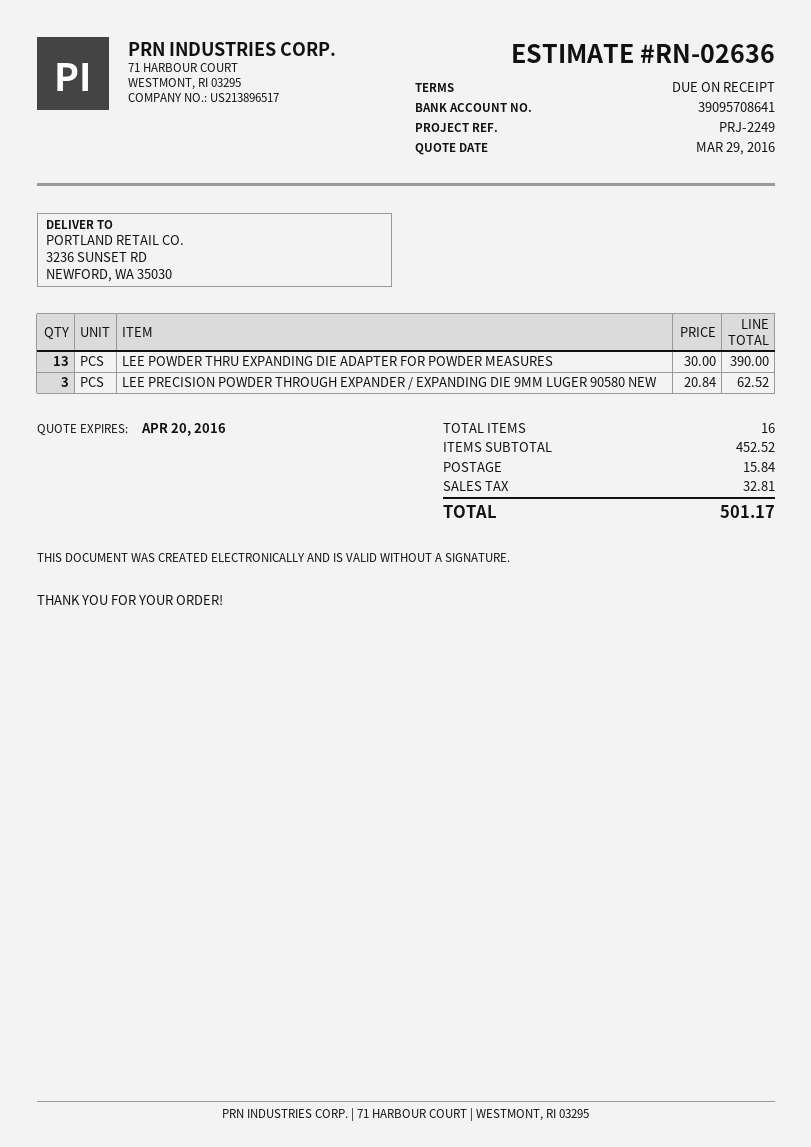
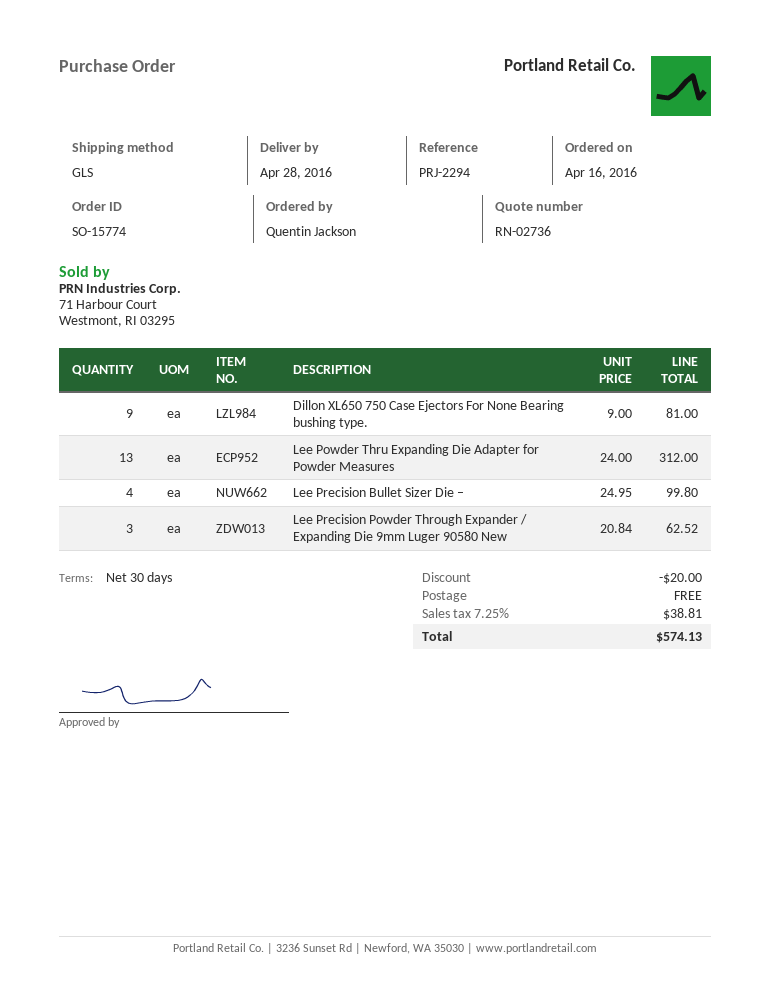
quote number: RN-02636 -> RN-02736
payment terms: on receipt -> 30 days
reference: PRJ-2249 -> PRJ-2294
LEE POWDER THRU EXPANDING DIE ADAPTER FOR POWDER MEASURES: 13 x 30.00 = 390.00 -> 13 x 24.00 = 312.00
Dillon XL650 750 Case Ejectors For None Bearing bushing type.: none -> 9 x 9.00 = 81.00
Lee Precision Bullet Sizer Die –: none -> 4 x 24.95 = 99.80
discount: none -> 20.00
shipping: 15.84 -> 0.00
tax: 32.81 -> 38.81
total: 501.17 -> 574.13

